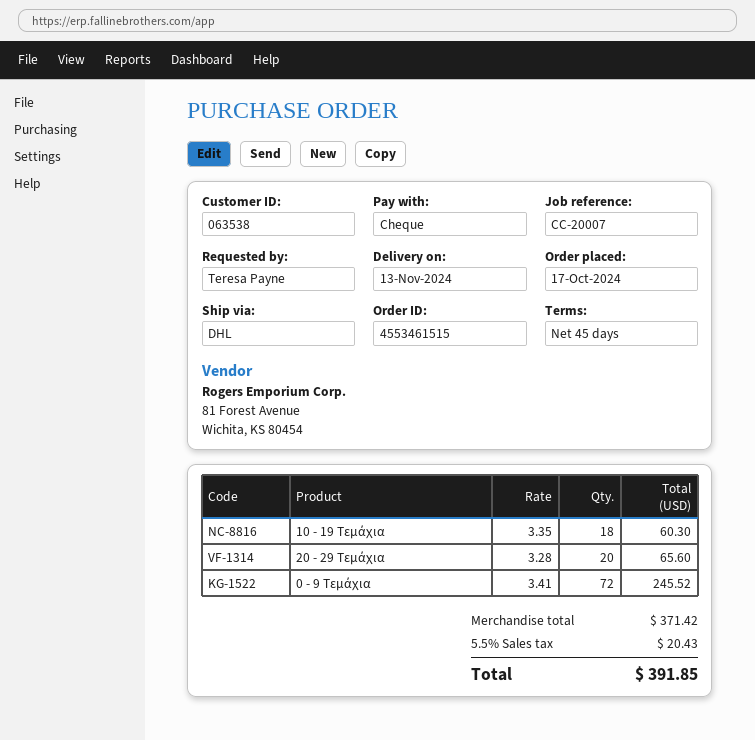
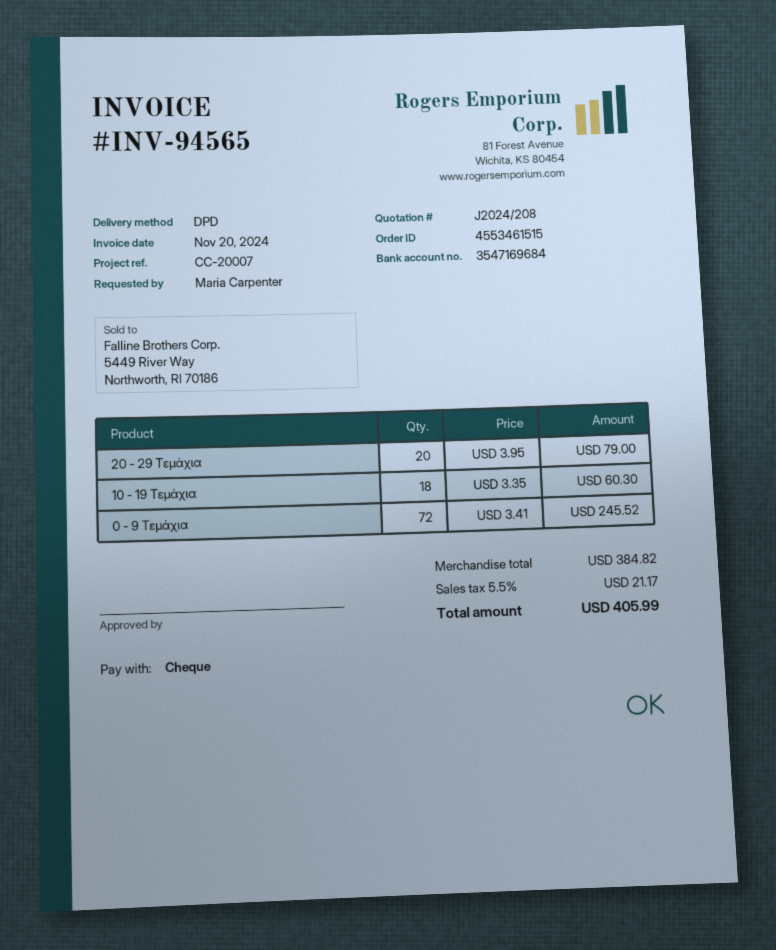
ordered by: Teresa Payne -> Maria Carpenter
shipping method: DHL -> DPD
20 - 29 Τεμάχια: 20 x 3.28 = 65.60 -> 20 x 3.95 = 79.00
subtotal: 371.42 -> 384.82
tax: 5.5% = 20.43 -> 5.5% = 21.17
total: 391.85 -> 405.99

